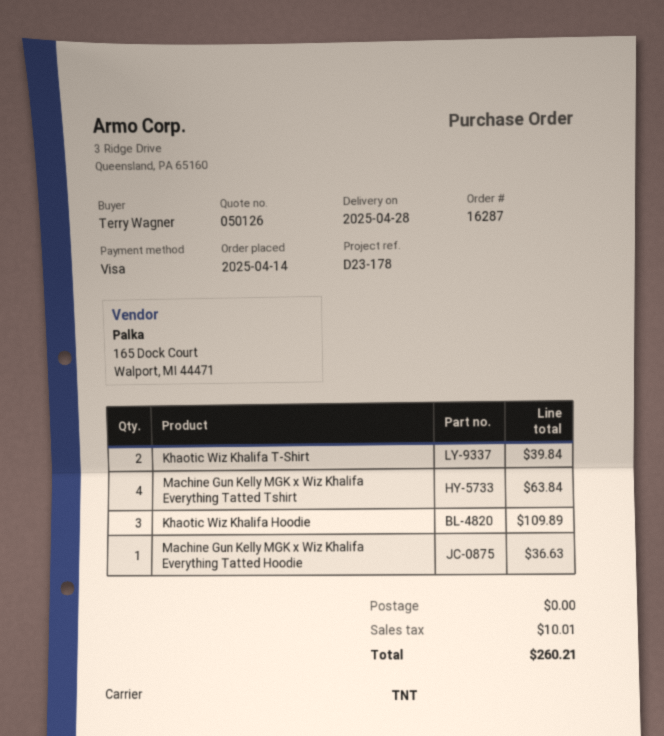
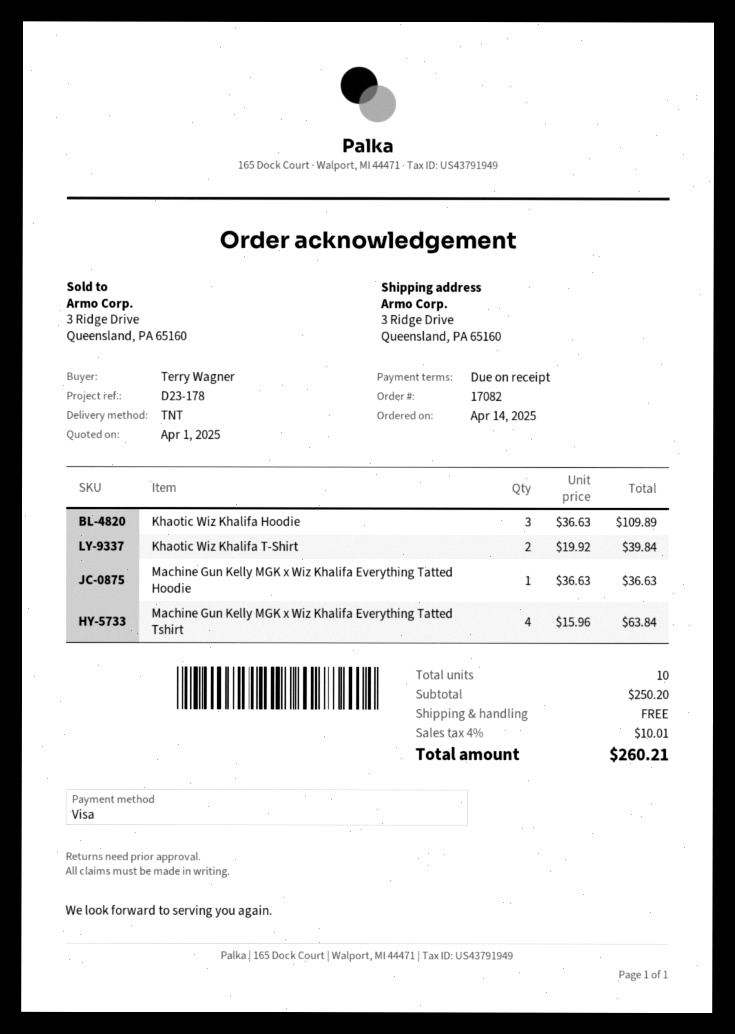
order number: 16287 -> 17082

